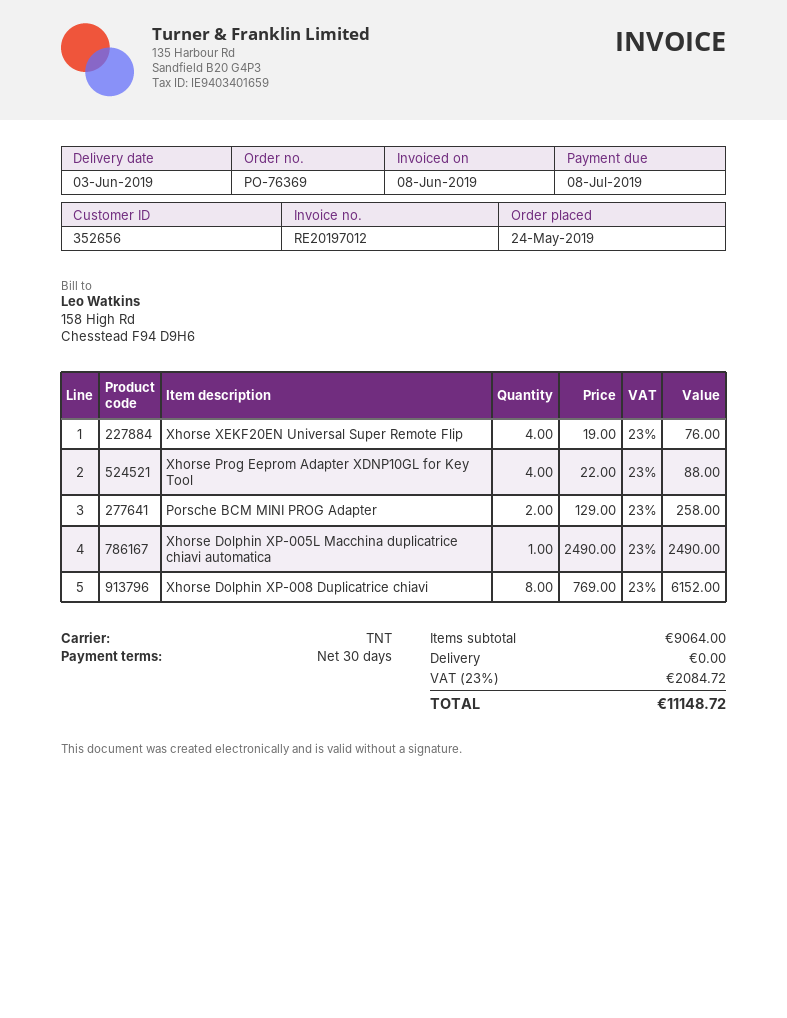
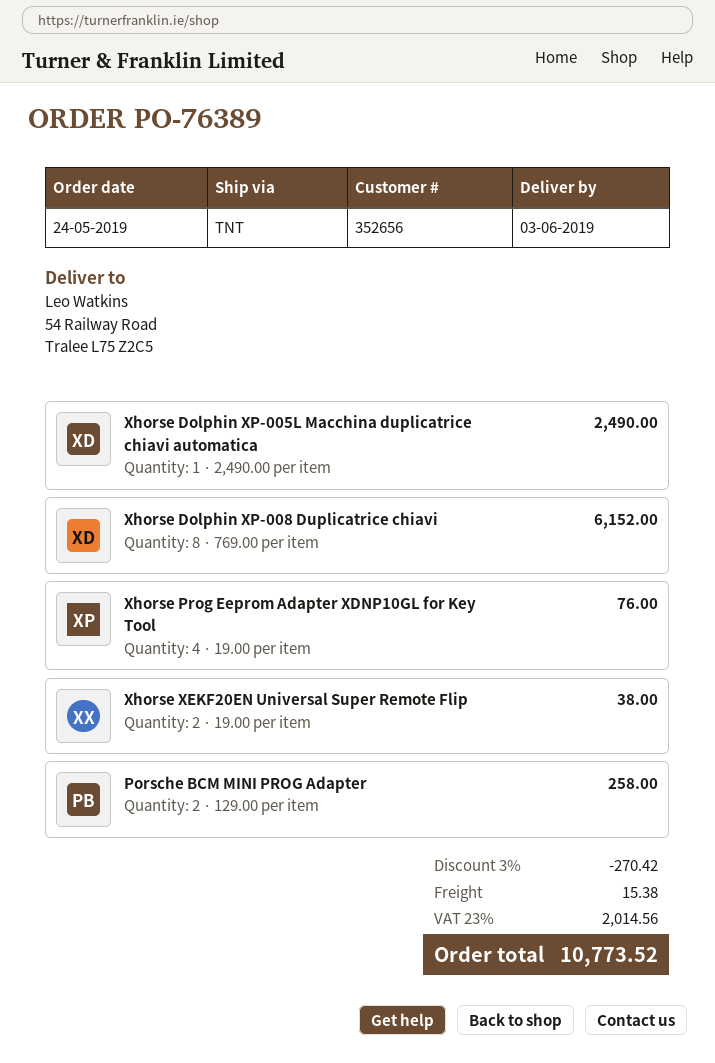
order number: PO-76369 -> PO-76389
Xhorse XEKF20EN Universal Super Remote Flip: 4 x 19.00 = 76.00 -> 2 x 19.00 = 38.00
Xhorse Prog Eeprom Adapter XDNP10GL for Key Tool: 4 x 22.00 = 88.00 -> 4 x 19.00 = 76.00
discount: none -> 3% = 270.42
shipping: 0.00 -> 15.38
tax: 23% = 2084.72 -> 23% = 2014.56
total: 11148.72 -> 10773.52

